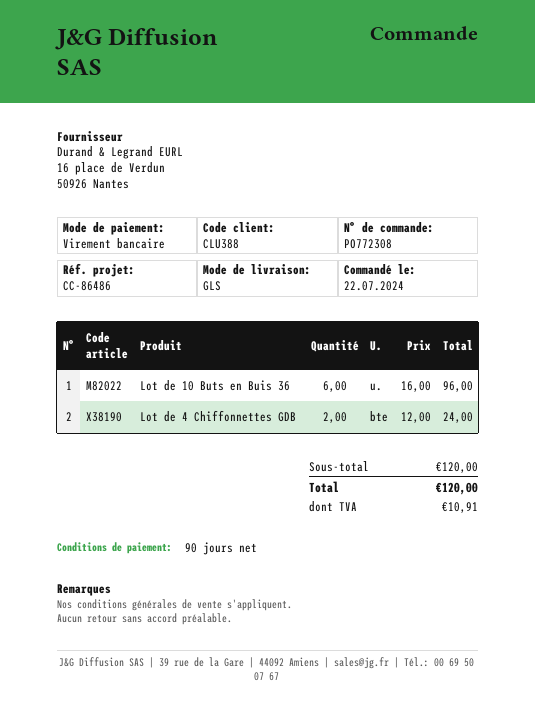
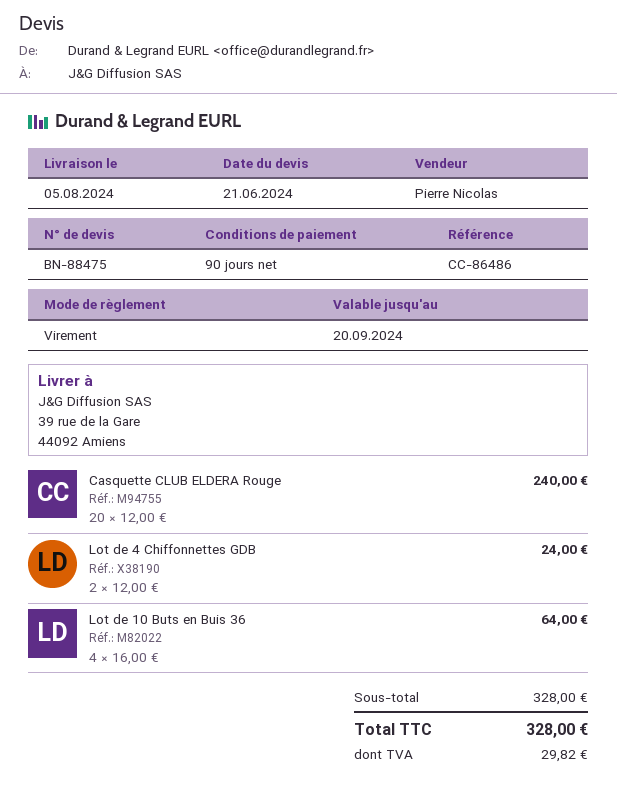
Lot de 10 Buts en Buis 36: 6 x 16.00 = 96.00 -> 4 x 16.00 = 64.00
Casquette CLUB ELDERA Rouge: none -> 20 x 12.00 = 240.00
subtotal: 120.00 -> 328.00
tax: 10.91 -> 29.82
total: 120.00 -> 328.00

